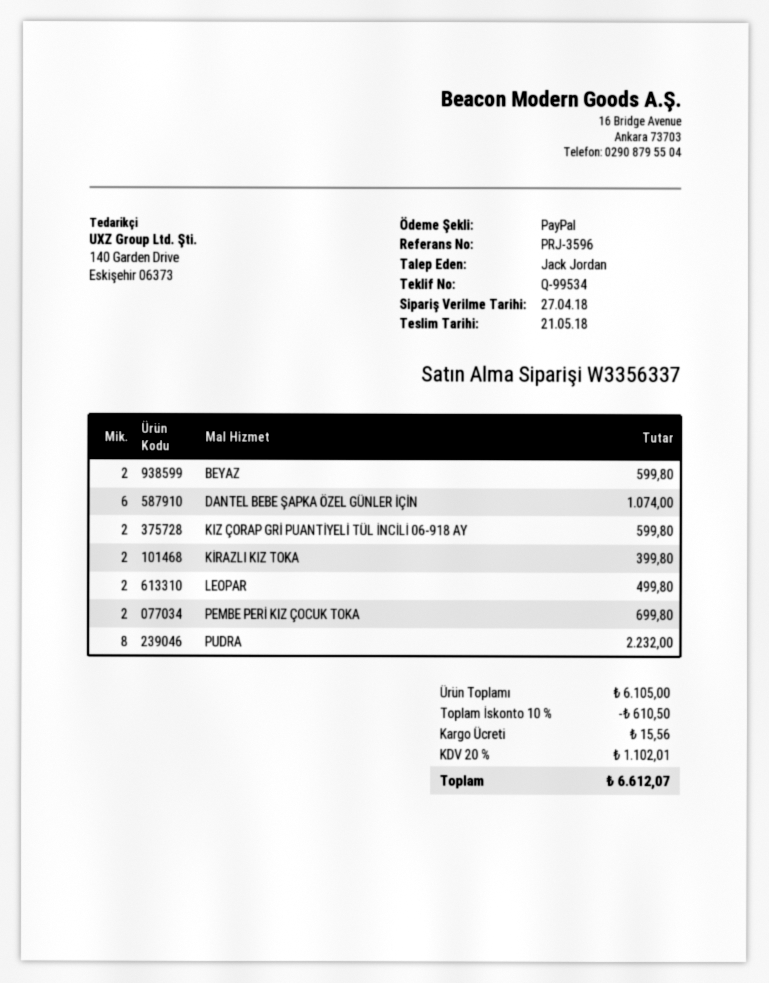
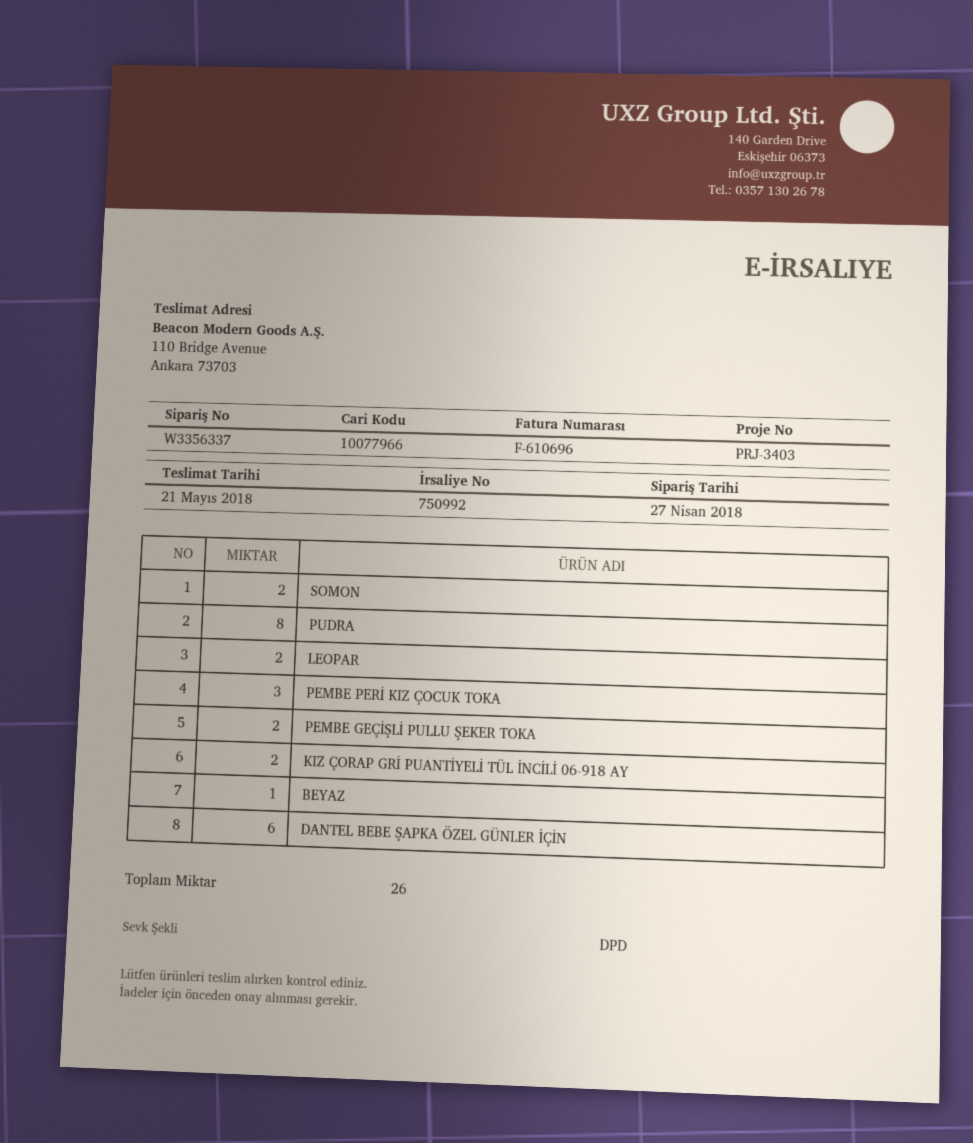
reference: PRJ-3596 -> PRJ-3403
BEYAZ: 2 -> 1
KİRAZLI KIZ TOKA: 2 -> none
PEMBE PERİ KIZ ÇOCUK TOKA: 2 -> 3
SOMON: none -> 2
PEMBE GEÇİŞLİ PULLU ŞEKER TOKA: none -> 2

